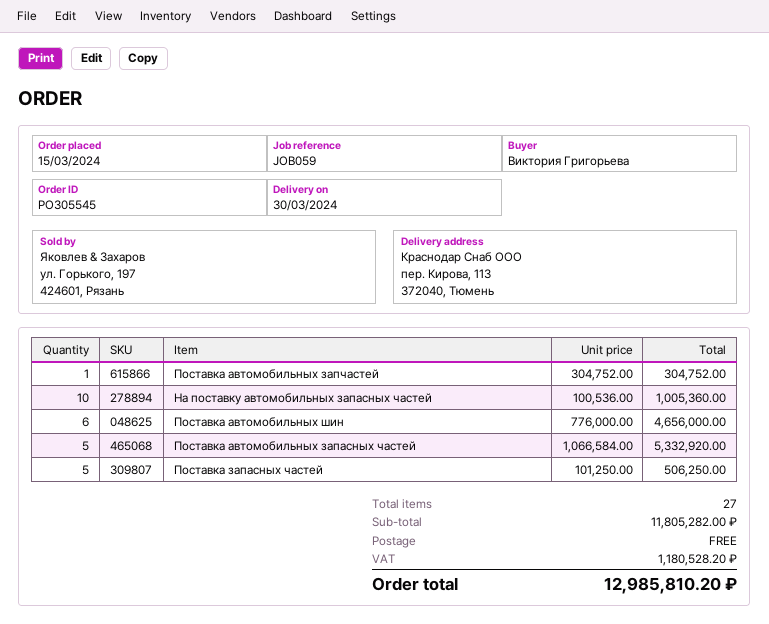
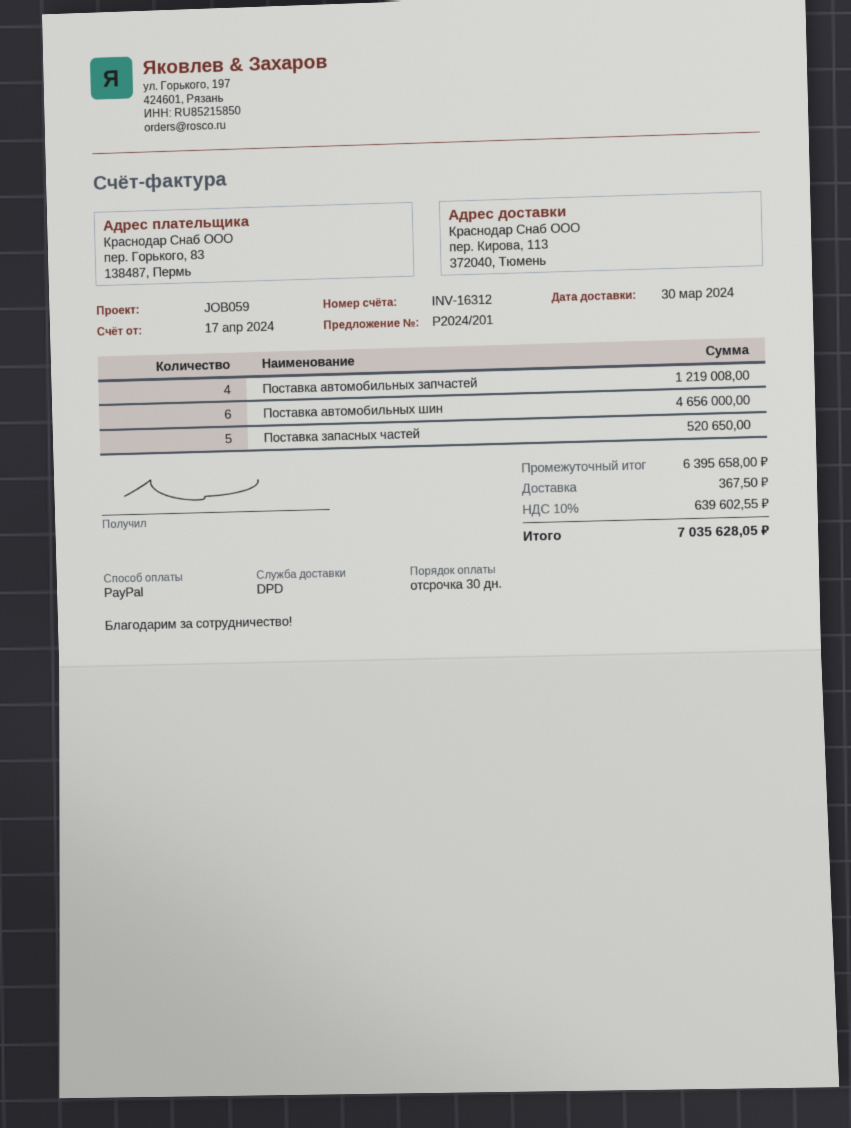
Поставка автомобильных запчастей: 1 for 304752.00 -> 4 for 1219008.00
На поставку автомобильных запасных частей: 10 for 1005360.00 -> none
Поставка автомобильных запасных частей: 5 for 5332920.00 -> none
Поставка запасных частей: 5 for 506250.00 -> 5 for 520650.00
subtotal: 11805282.00 -> 6395658.00
shipping: 0.00 -> 367.50
tax: 1180528.20 -> 639602.55
total: 12985810.20 -> 7035628.05

